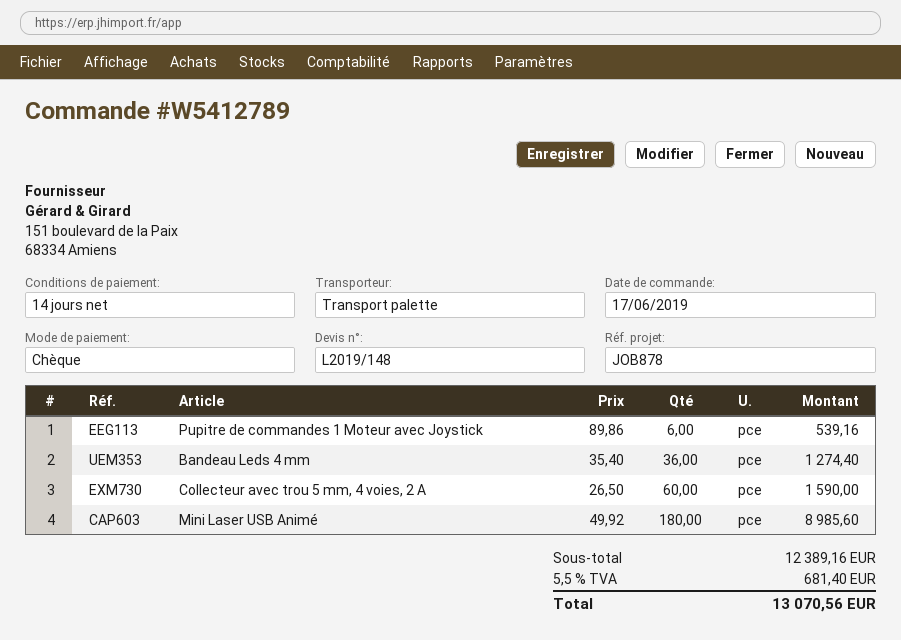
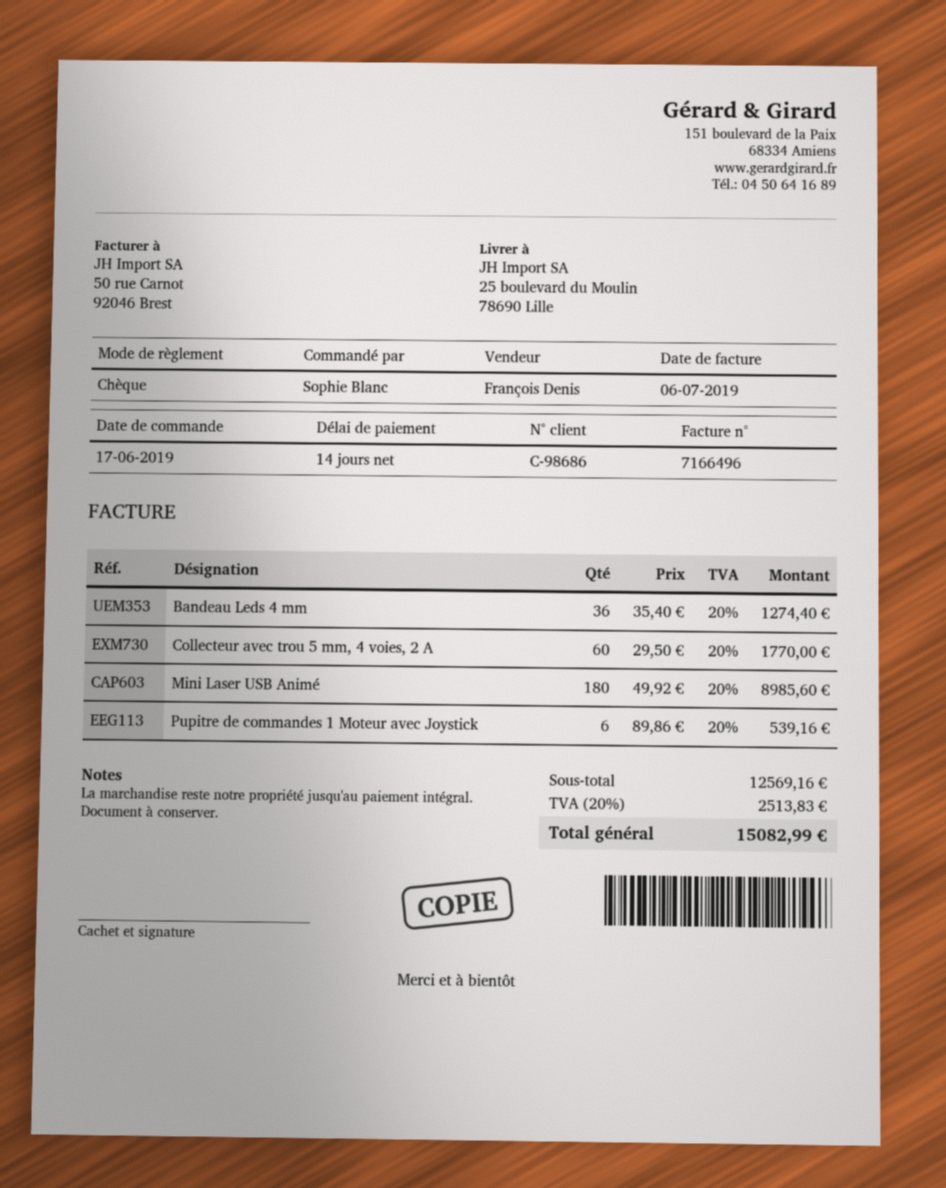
Collecteur avec trou 5 mm, 4 voies, 2 A: 60 x 26.50 = 1590.00 -> 60 x 29.50 = 1770.00
subtotal: 12389.16 -> 12569.16
tax: 5.5% = 681.40 -> 20% = 2513.83
total: 13070.56 -> 15082.99

